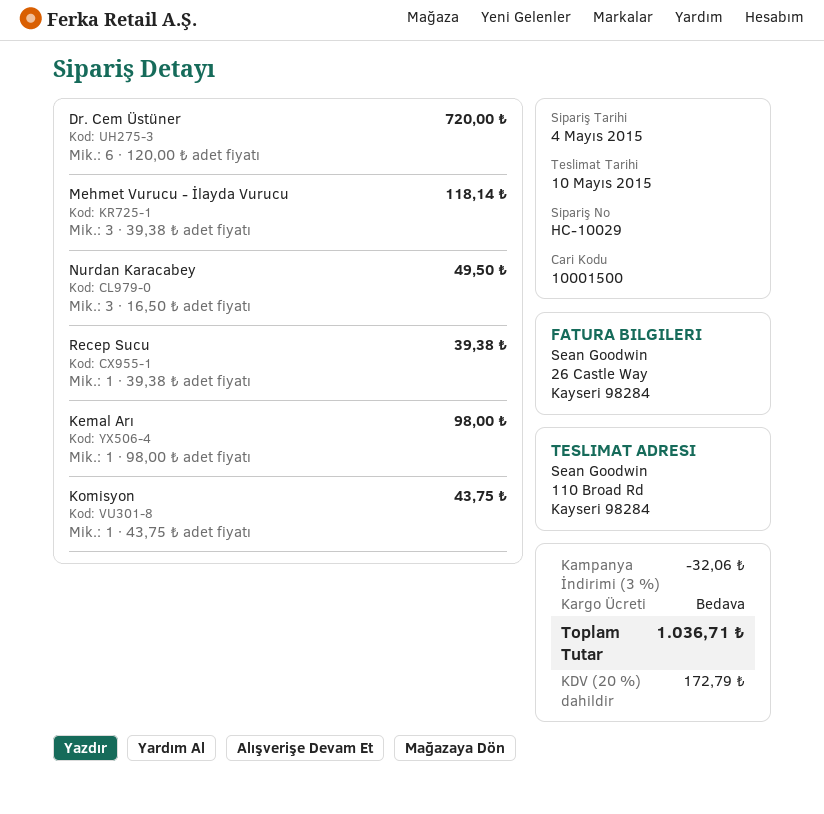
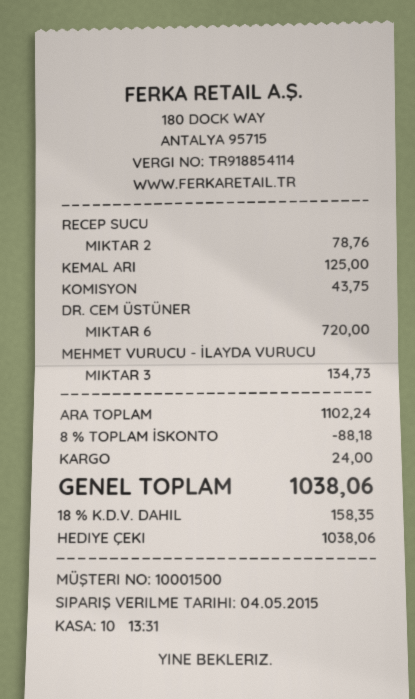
Mehmet Vurucu - İlayda Vurucu: 3 for 118.14 -> 3 for 134.73
Nurdan Karacabey: 3 for 49.50 -> none
Recep Sucu: 1 for 39.38 -> 2 for 78.76
Kemal Arı: 1 for 98.00 -> 1 for 125.00
discount: 3% = 32.06 -> 8% = 88.18
shipping: 0.00 -> 24.00
tax: 20% = 172.79 -> 18% = 158.35
total: 1036.71 -> 1038.06

